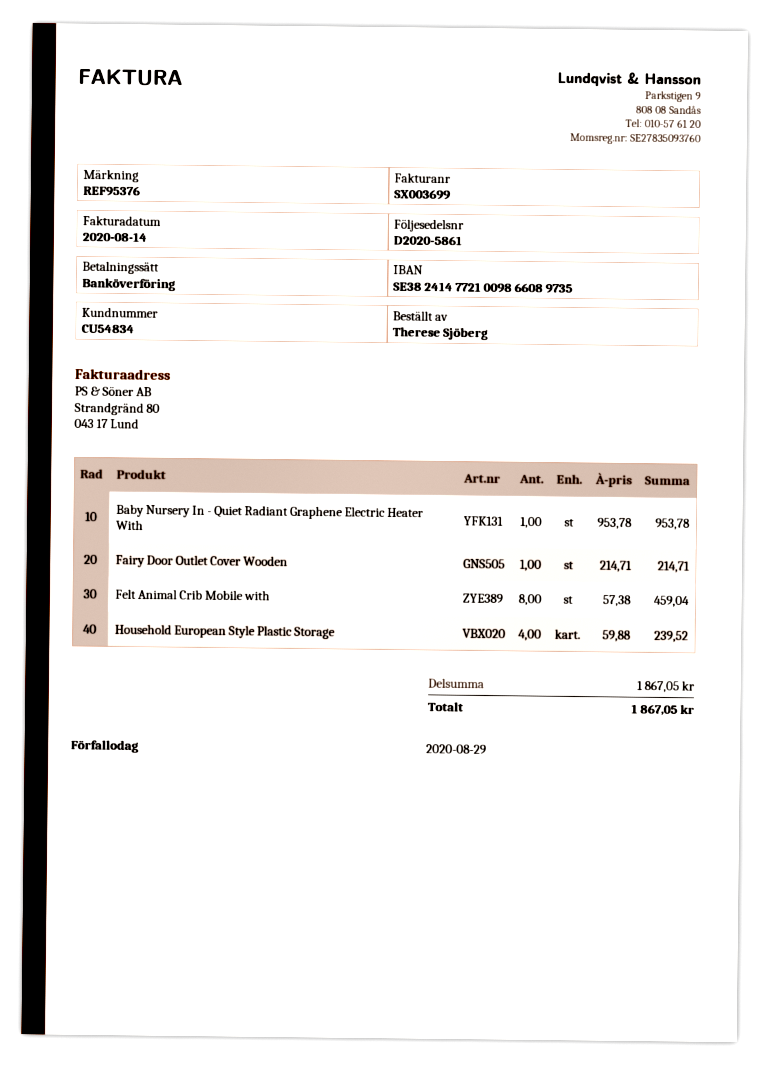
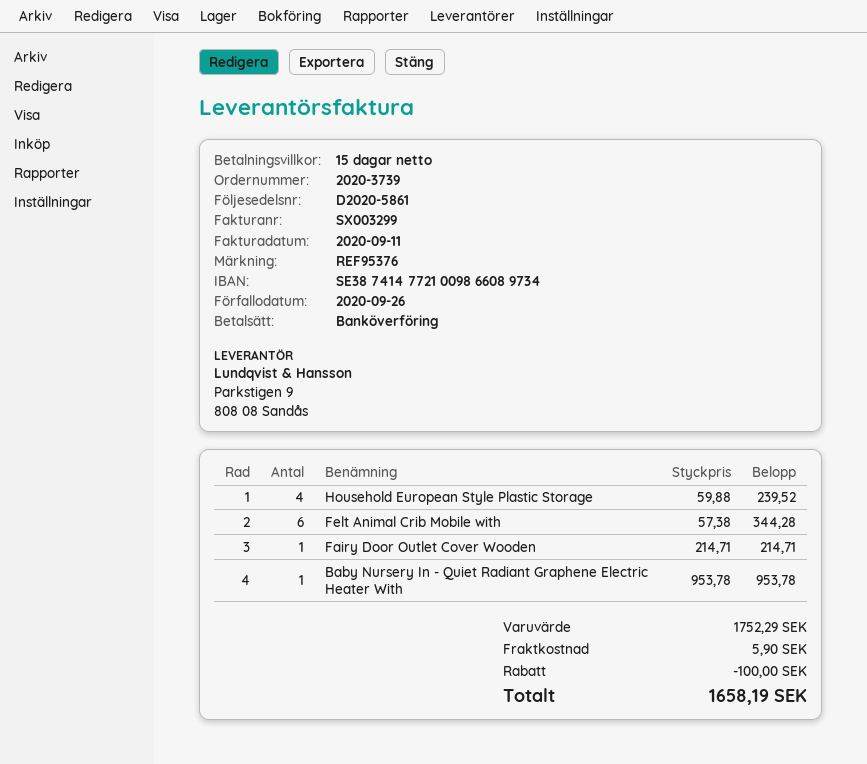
invoice number: SX003699 -> SX003299
invoice date: 2020-08-14 -> 2020-09-11
due date: 2020-08-29 -> 2020-09-26
bank account: SE3824147721009866089735 -> SE3874147721009866089734
Felt Animal Crib Mobile with: 8 x 57.38 = 459.04 -> 6 x 57.38 = 344.28
subtotal: 1867.05 -> 1752.29
discount: none -> 100.00
shipping: none -> 5.90
total: 1867.05 -> 1658.19

